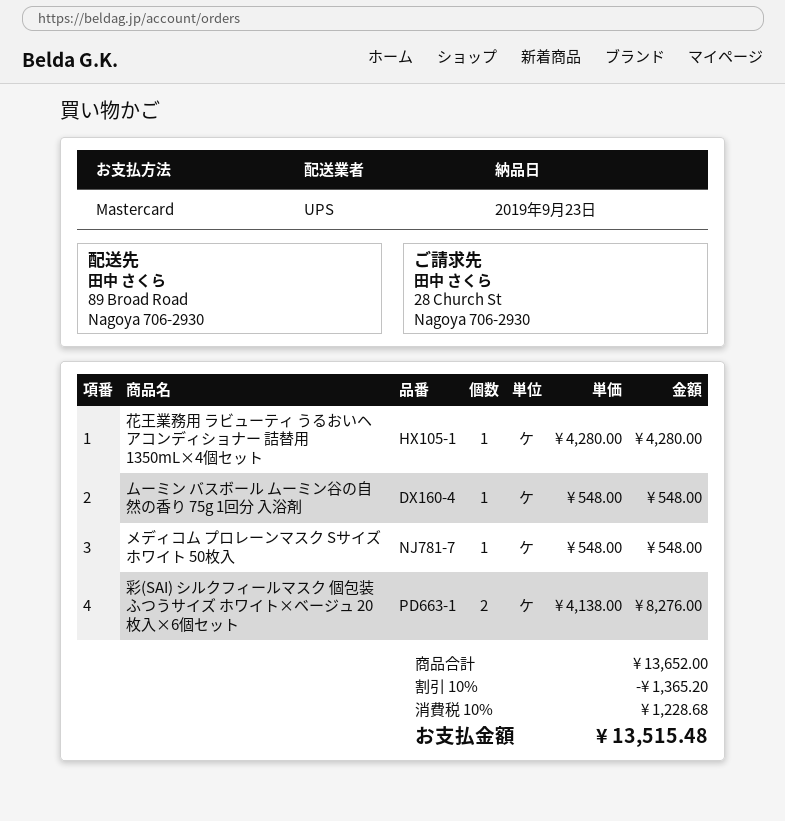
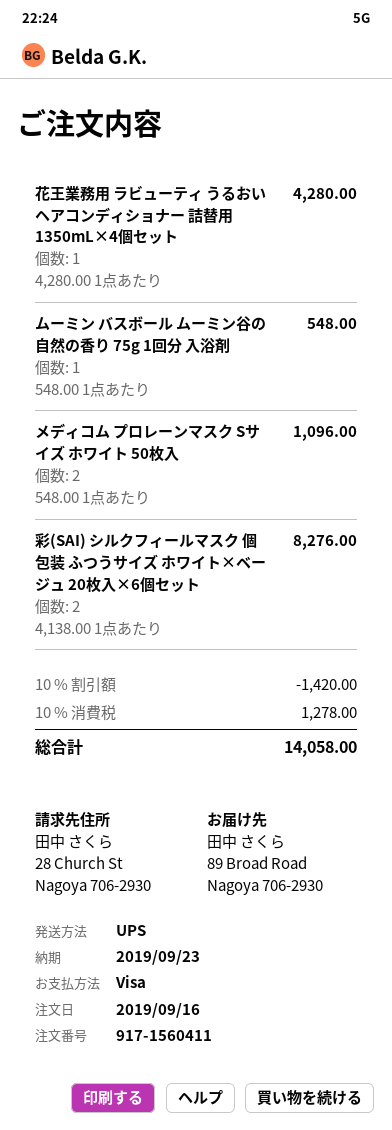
payment method: Mastercard -> Visa
メディコム プロレーンマスク Sサイズ ホワイト 50枚入: 1 x 548.00 = 548.00 -> 2 x 548.00 = 1096.00
discount: 10% = 1365.20 -> 10% = 1420.00
tax: 10% = 1228.68 -> 10% = 1278.00
total: 13515.48 -> 14058.00

